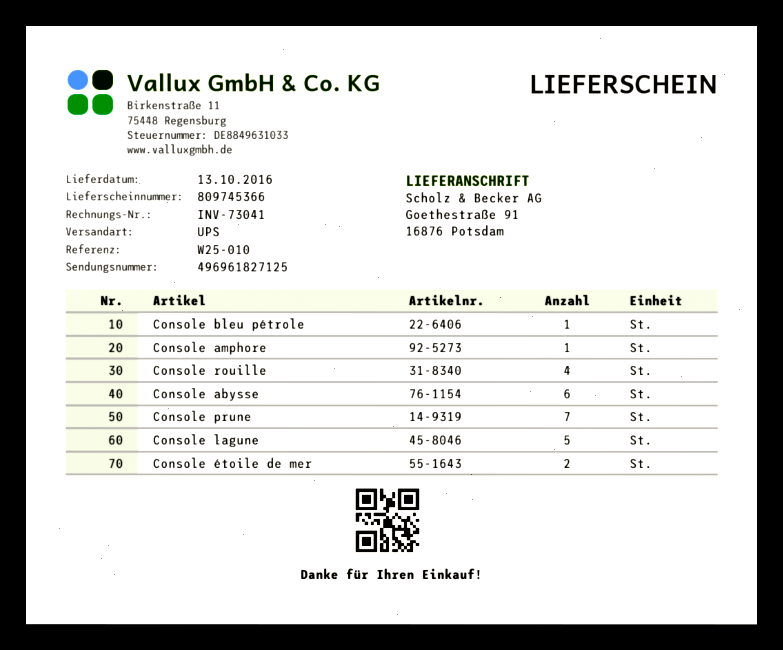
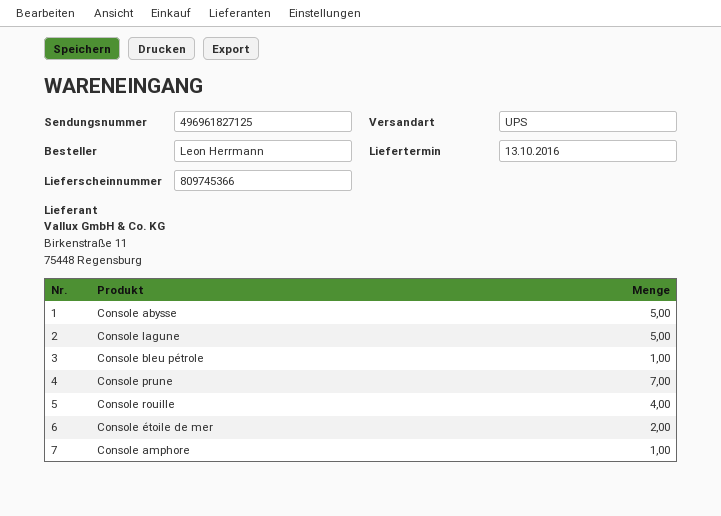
Console abysse: 6 -> 5

